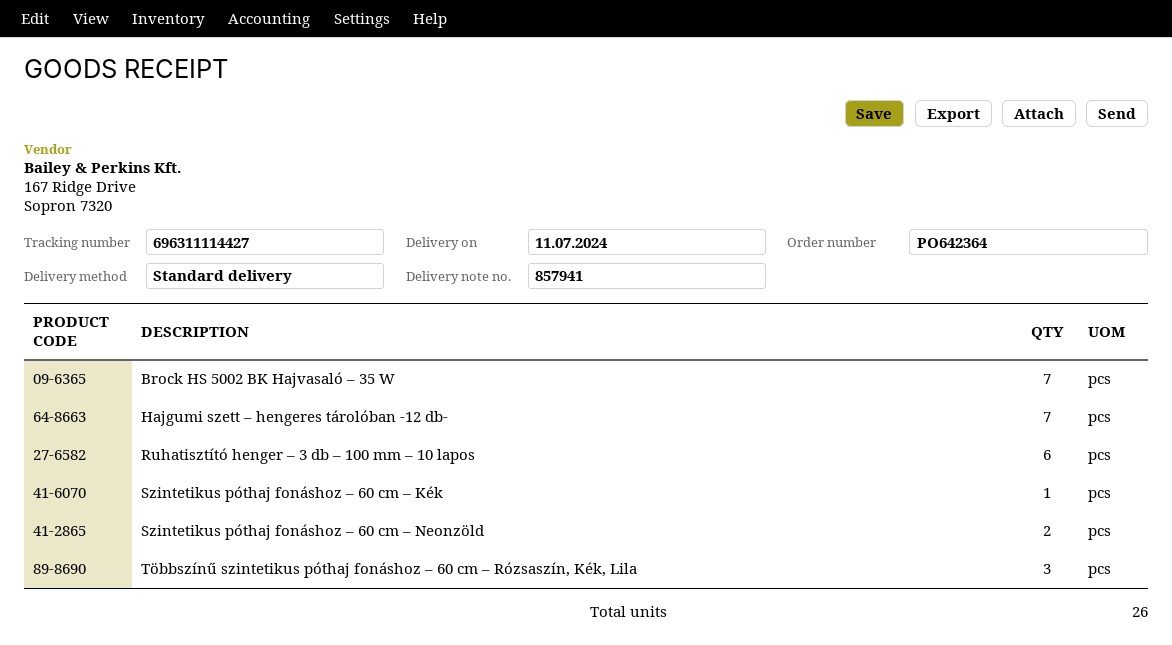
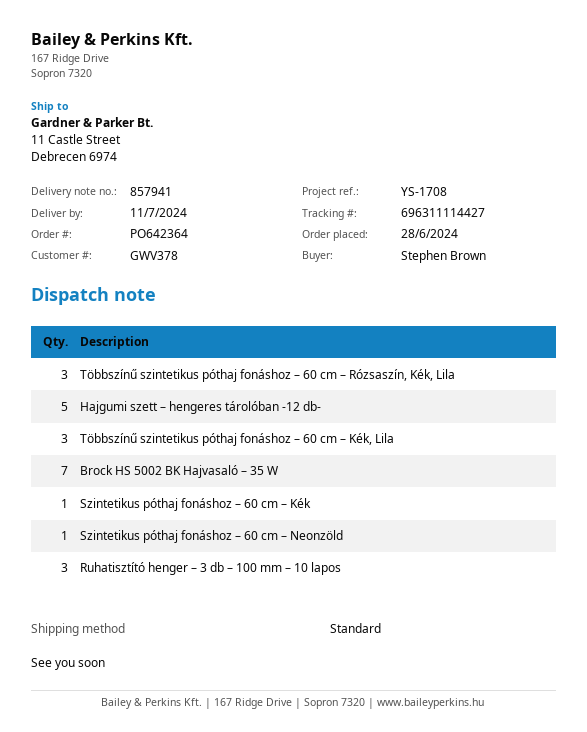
Hajgumi szett – hengeres tárolóban -12 db-: 7 -> 5
Ruhatisztító henger – 3 db – 100 mm – 10 lapos: 6 -> 3
Szintetikus póthaj fonáshoz – 60 cm – Neonzöld: 2 -> 1
Többszínű szintetikus póthaj fonáshoz – 60 cm – Kék, Lila: none -> 3

